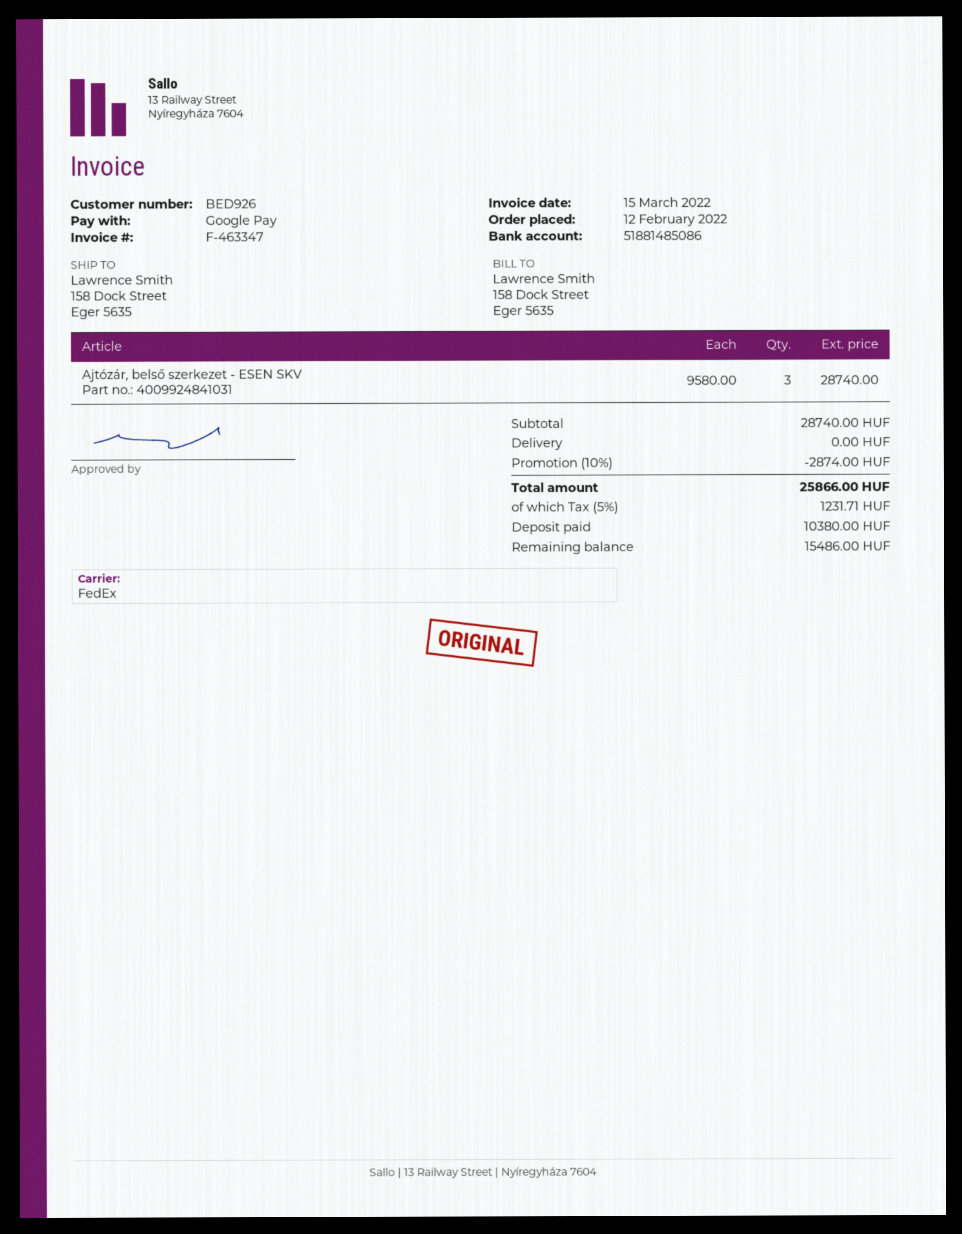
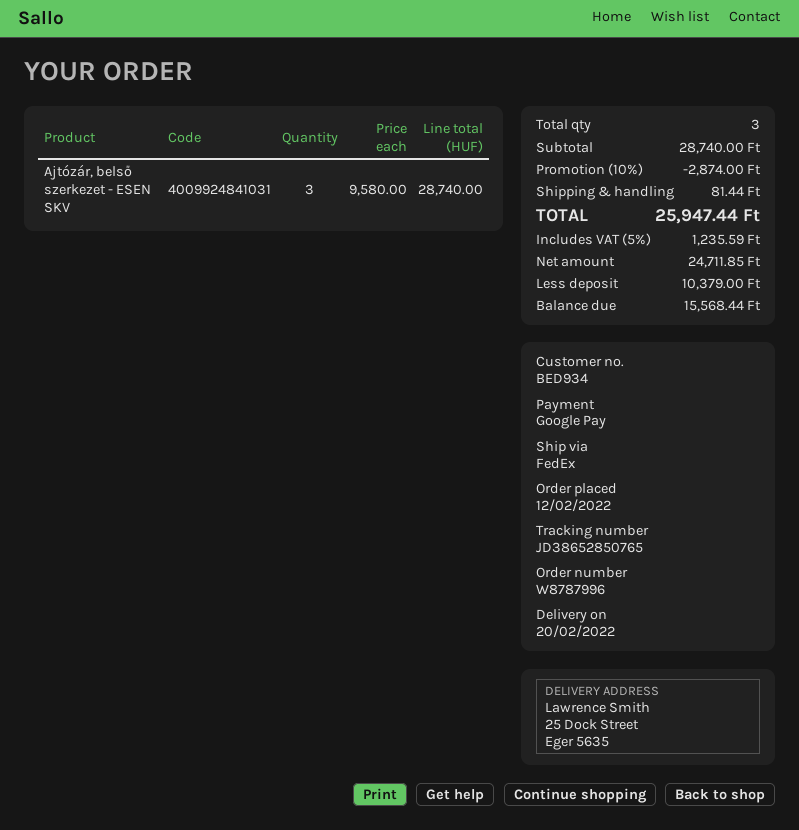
customer number: BED926 -> BED934
ship to: 158 Dock Street, Eger 5635 -> 25 Dock Street, Eger 5635
shipping: 0.00 -> 81.44
tax: 5% = 1231.71 -> 5% = 1235.59
total: 25866.00 -> 25947.44
deposit: 10380.00 -> 10379.00
balance: 15486.00 -> 15568.44

